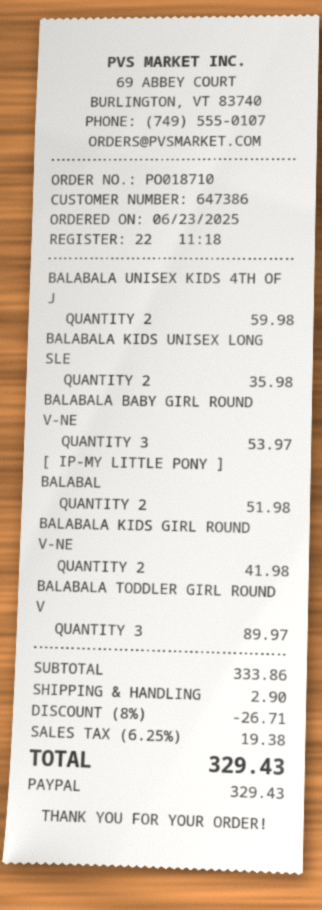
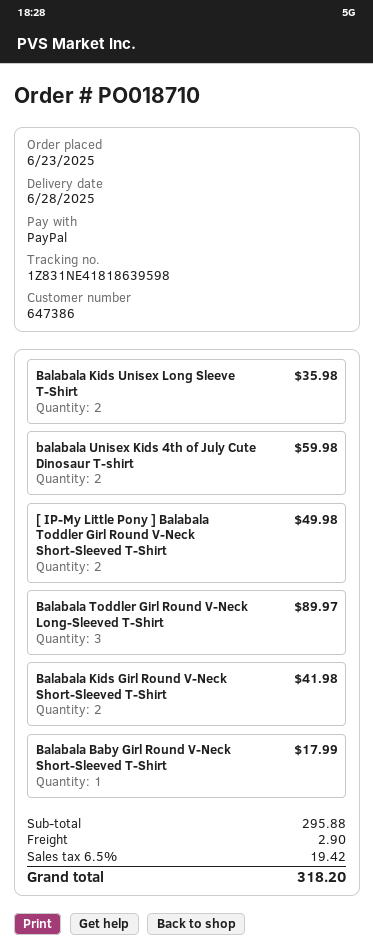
BALABALA BABY GIRL ROUND V-NE: 3 for 53.97 -> 1 for 17.99
[ IP-MY LITTLE PONY ] BALABAL: 2 for 51.98 -> 2 for 49.98
subtotal: 333.86 -> 295.88
discount: 8% = 26.71 -> none
tax: 6.25% = 19.38 -> 6.5% = 19.42
total: 329.43 -> 318.20

